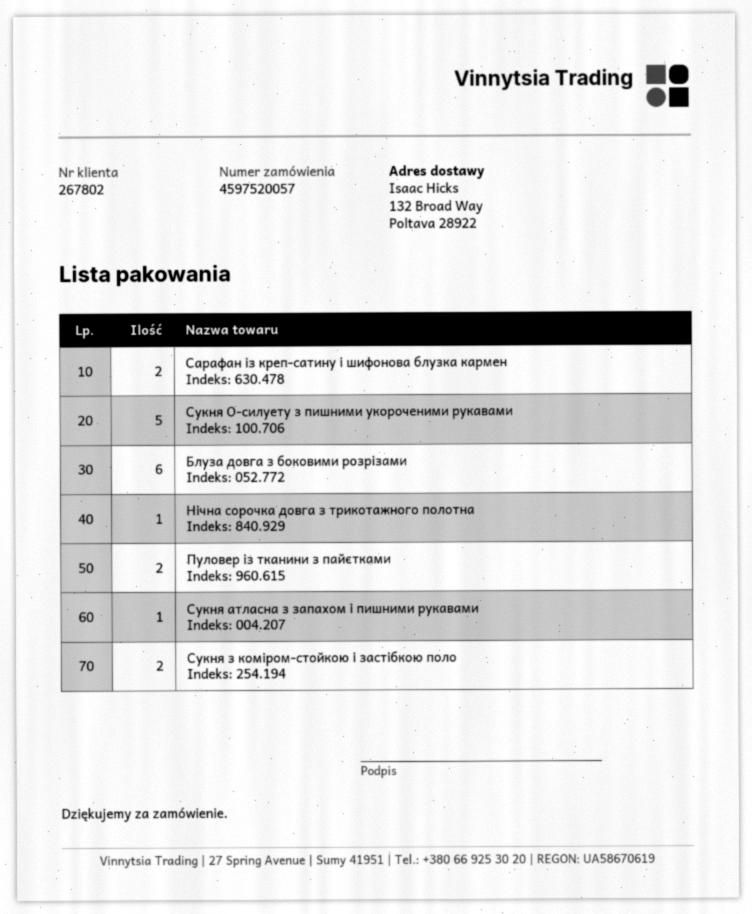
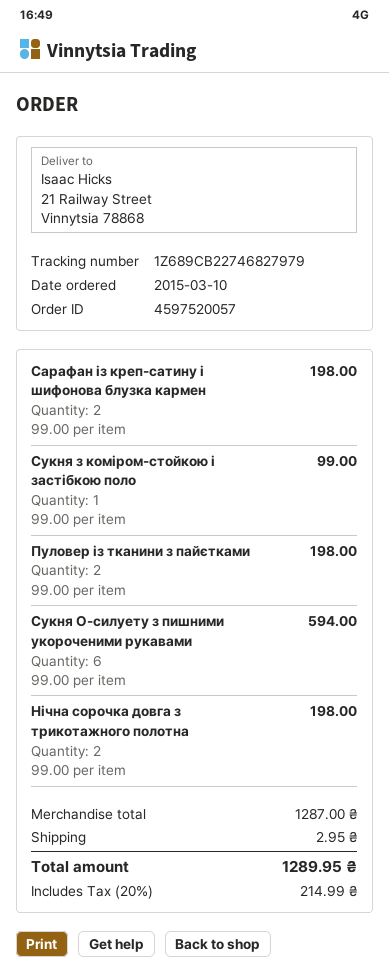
ship to: 132 Broad Way, Poltava 28922 -> 21 Railway Street, Vinnytsia 78868
Сукня О-силуету з пишними укороченими рукавами: 5 -> 6
Блуза довга з боковими розрізами: 6 -> none
Нічна сорочка довга з трикотажного полотна: 1 -> 2
Сукня атласна з запахом і пишними рукавами: 1 -> none
Сукня з коміром-стойкою і застібкою поло: 2 -> 1

